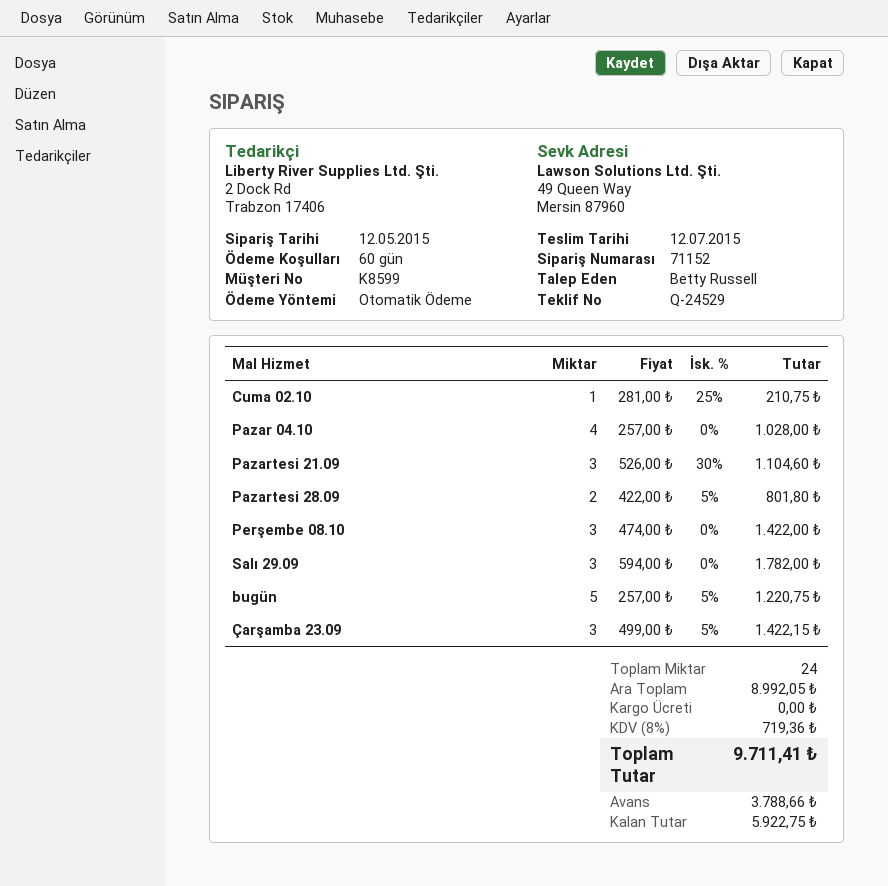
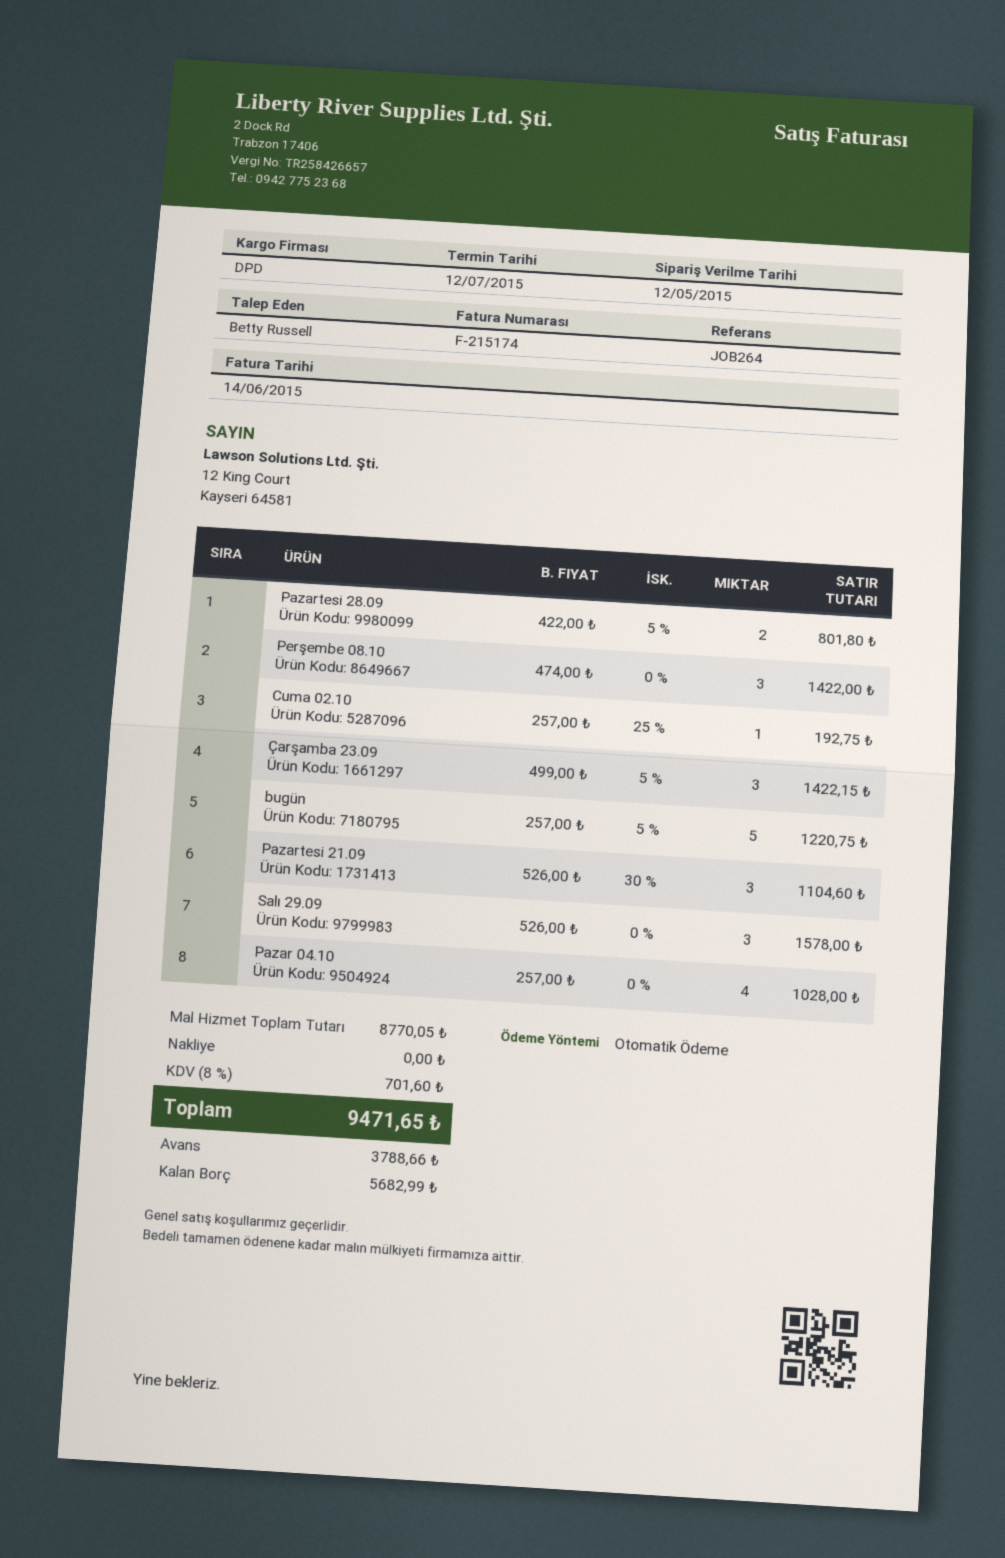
Cuma 02.10: 1 x 281.00 - 25% = 210.75 -> 1 x 257.00 - 25% = 192.75
Salı 29.09: 3 x 594.00 = 1782.00 -> 3 x 526.00 = 1578.00
subtotal: 8992.05 -> 8770.05
tax: 8% = 719.36 -> 8% = 701.60
total: 9711.41 -> 9471.65
balance: 5922.75 -> 5682.99

